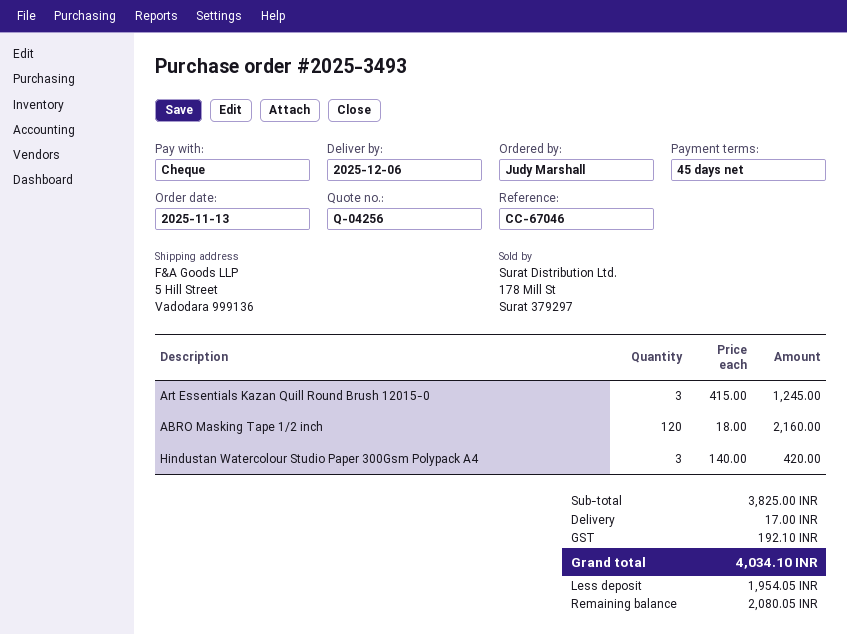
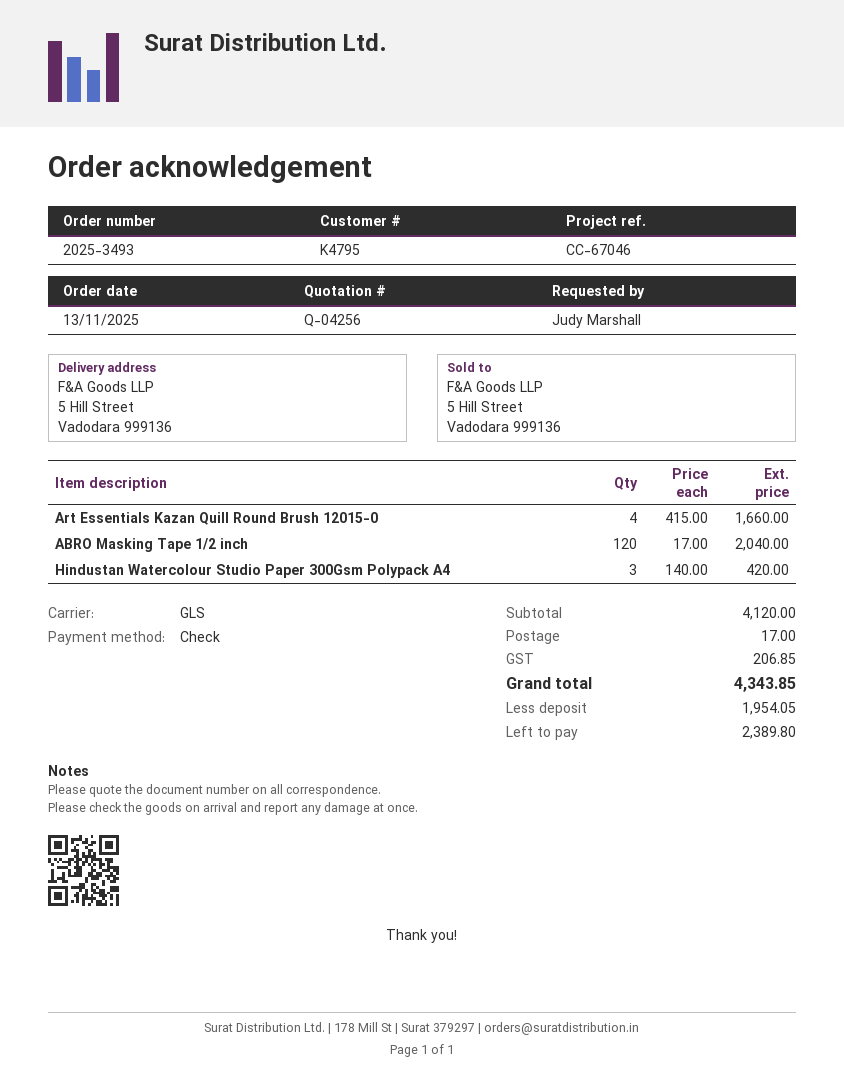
Art Essentials Kazan Quill Round Brush 12015-0: 3 x 415.00 = 1245.00 -> 4 x 415.00 = 1660.00
ABRO Masking Tape 1/2 inch: 120 x 18.00 = 2160.00 -> 120 x 17.00 = 2040.00
subtotal: 3825.00 -> 4120.00
tax: 192.10 -> 206.85
total: 4034.10 -> 4343.85
balance: 2080.05 -> 2389.80

